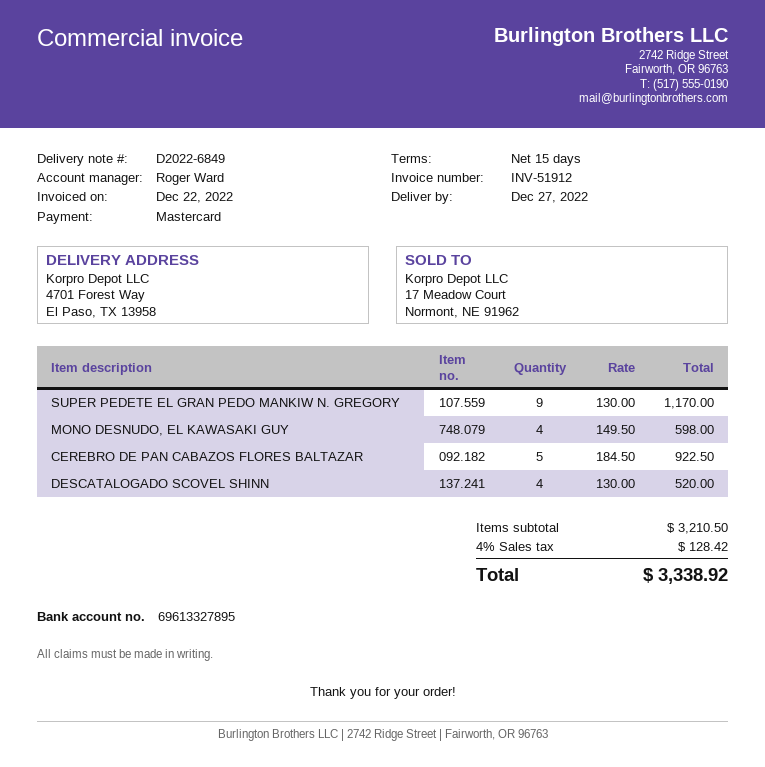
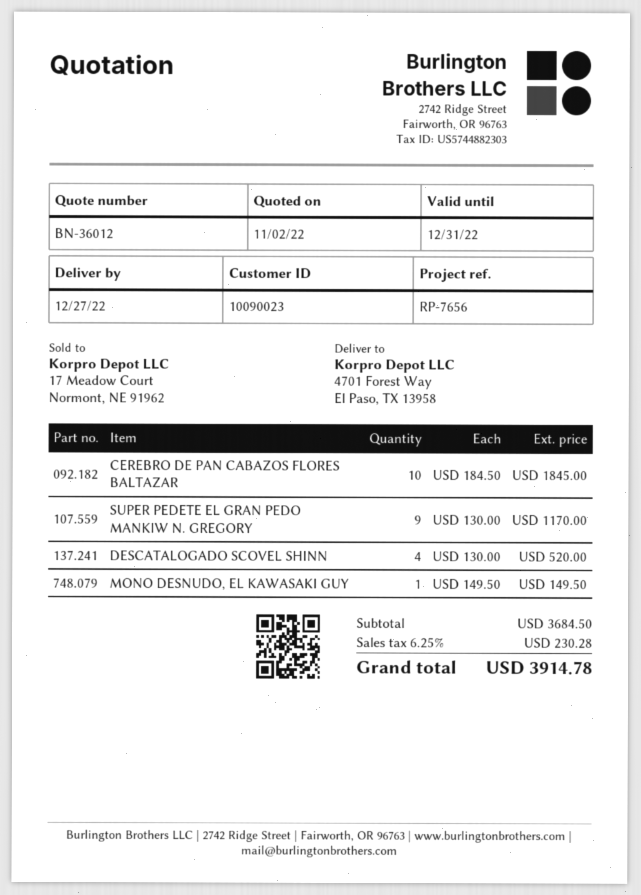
MONO DESNUDO, EL KAWASAKI GUY: 4 x 149.50 = 598.00 -> 1 x 149.50 = 149.50
CEREBRO DE PAN CABAZOS FLORES BALTAZAR: 5 x 184.50 = 922.50 -> 10 x 184.50 = 1845.00
subtotal: 3210.50 -> 3684.50
tax: 4% = 128.42 -> 6.25% = 230.28
total: 3338.92 -> 3914.78

